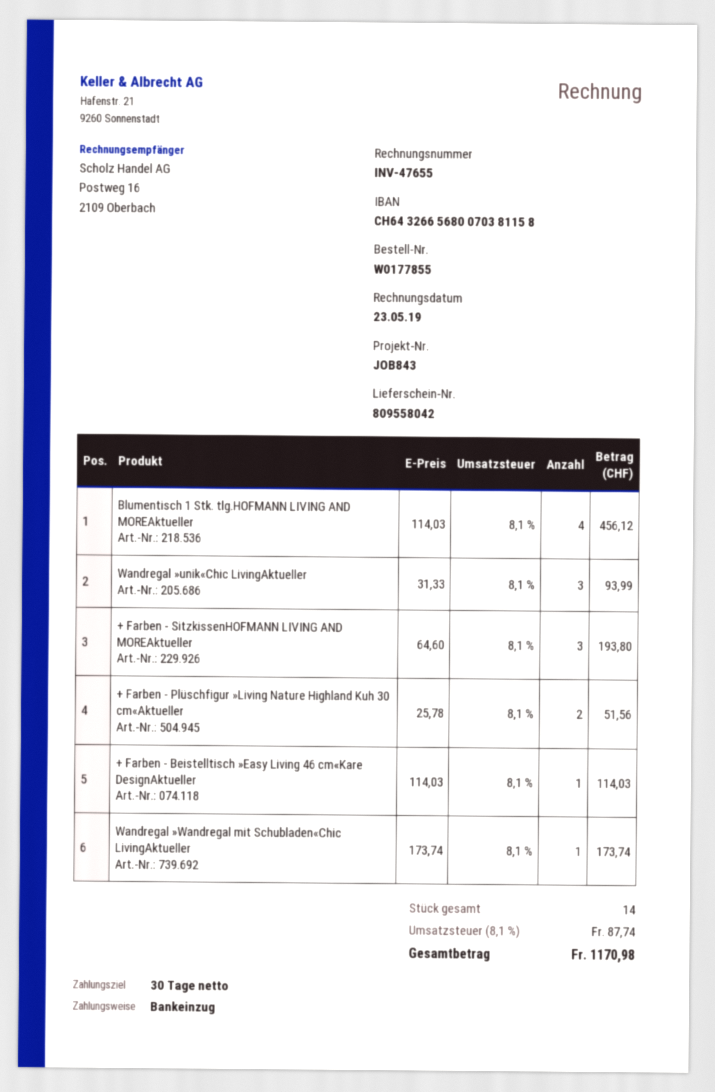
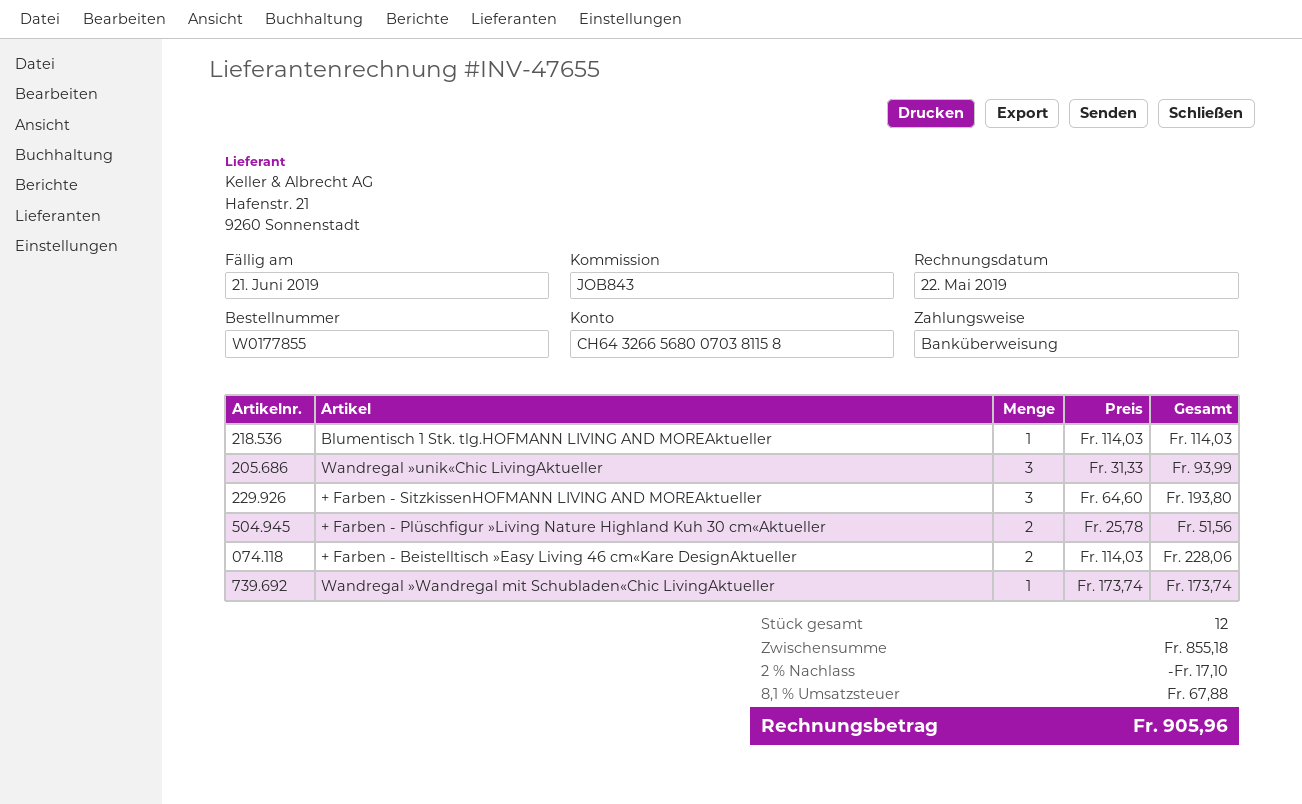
invoice date: 2019-05-23 -> 2019-05-22
payment method: direct debit -> bank transfer
Blumentisch 1 Stk. tlg.HOFMANN LIVING AND MOREAktueller: 4 x 114.03 = 456.12 -> 1 x 114.03 = 114.03
+ Farben - Beistelltisch »Easy Living 46 cm«Kare DesignAktueller: 1 x 114.03 = 114.03 -> 2 x 114.03 = 228.06
total quantity: 14 -> 12
discount: none -> 2% = 17.10
tax: 8.1% = 87.74 -> 8.1% = 67.88
total: 1170.98 -> 905.96

